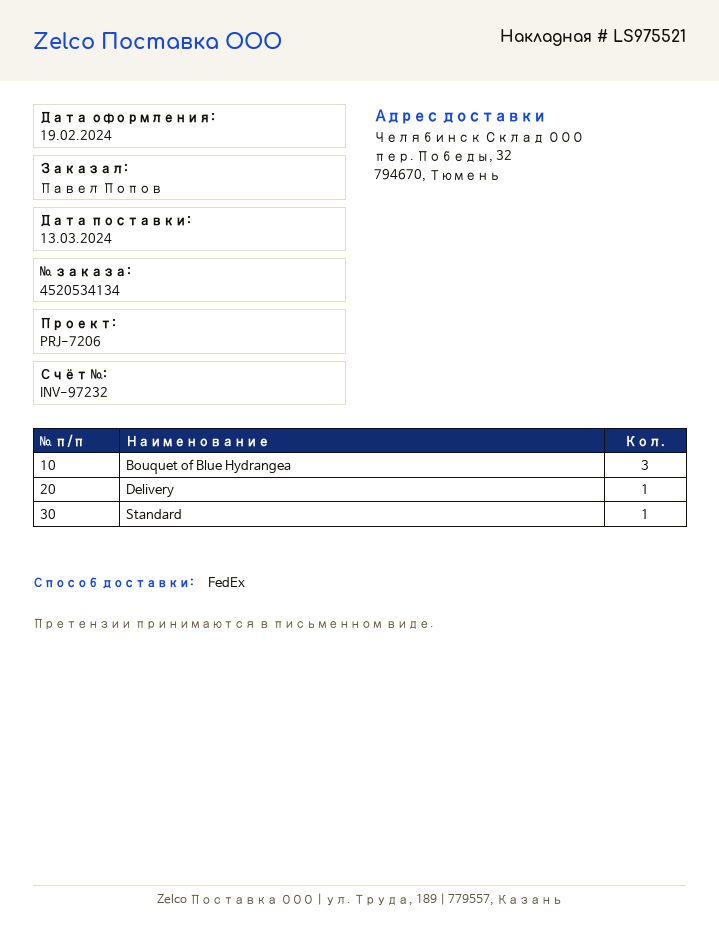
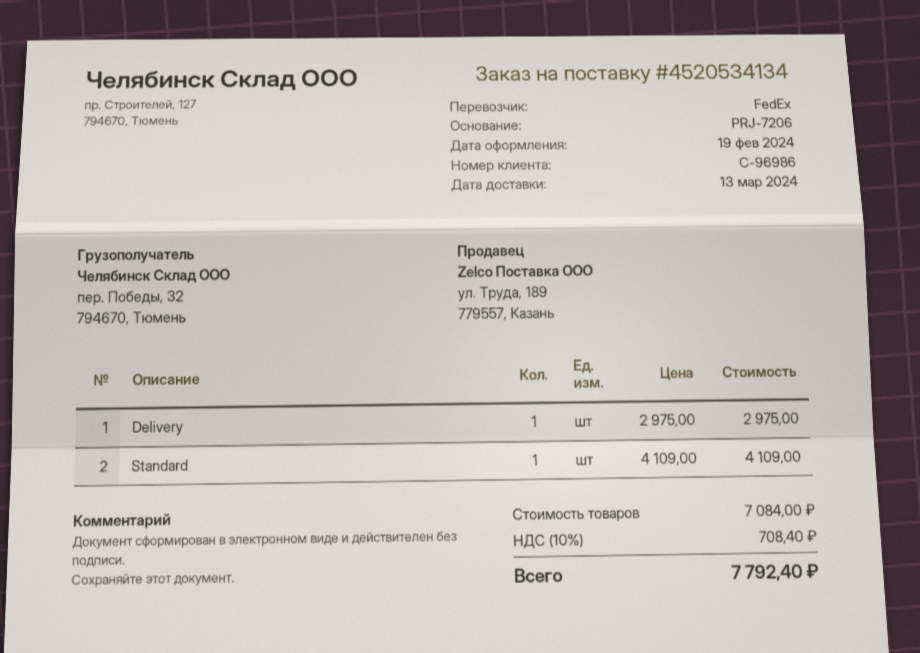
Bouquet of Blue Hydrangea: 3 -> none

